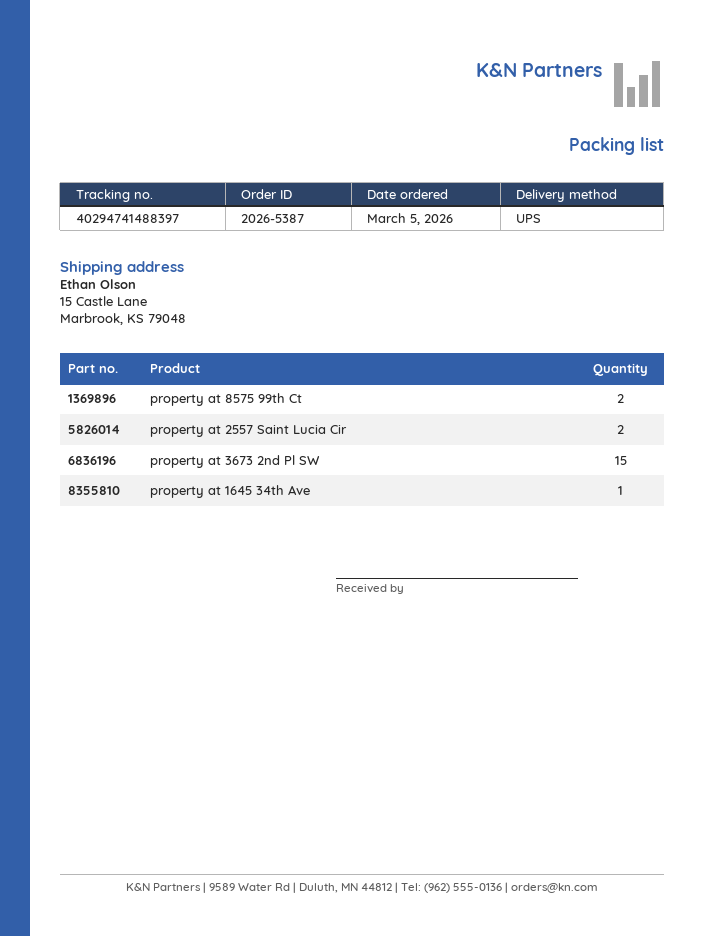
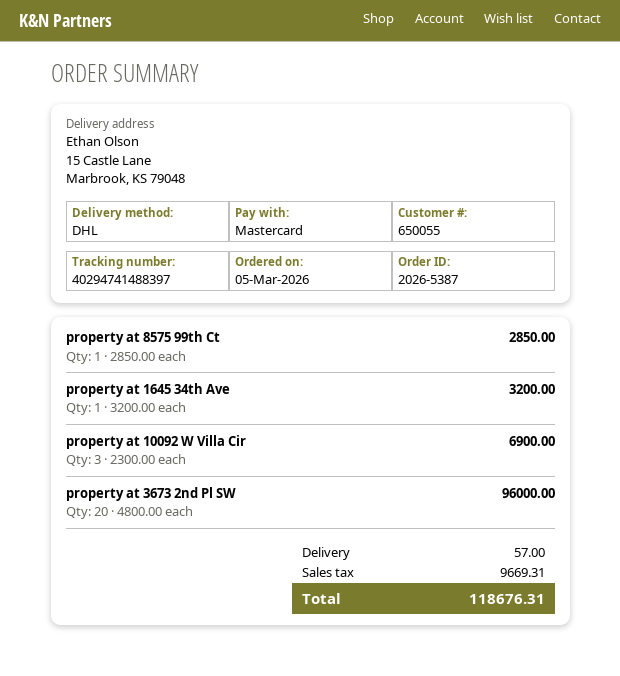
shipping method: UPS -> DHL
property at 8575 99th Ct: 2 -> 1
property at 2557 Saint Lucia Cir: 2 -> none
property at 3673 2nd Pl SW: 15 -> 20
property at 10092 W Villa Cir: none -> 3

